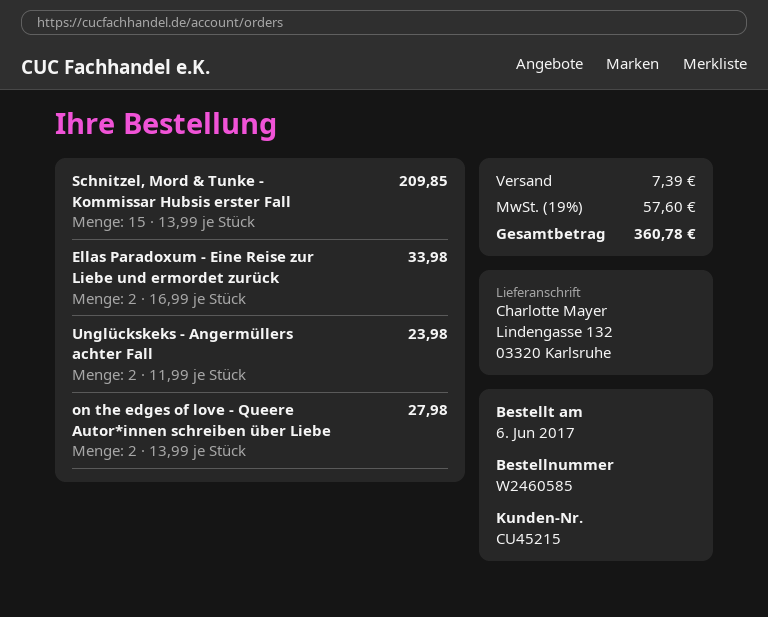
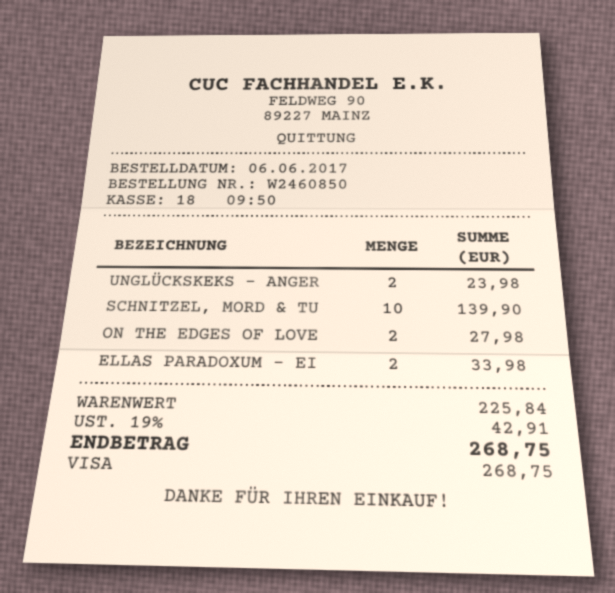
order number: W2460585 -> W2460850
Schnitzel, Mord & Tunke - Kommissar Hubsis erster Fall: 15 for 209.85 -> 10 for 139.90
shipping: 7.39 -> none
tax: 19% = 57.60 -> 19% = 42.91
total: 360.78 -> 268.75

